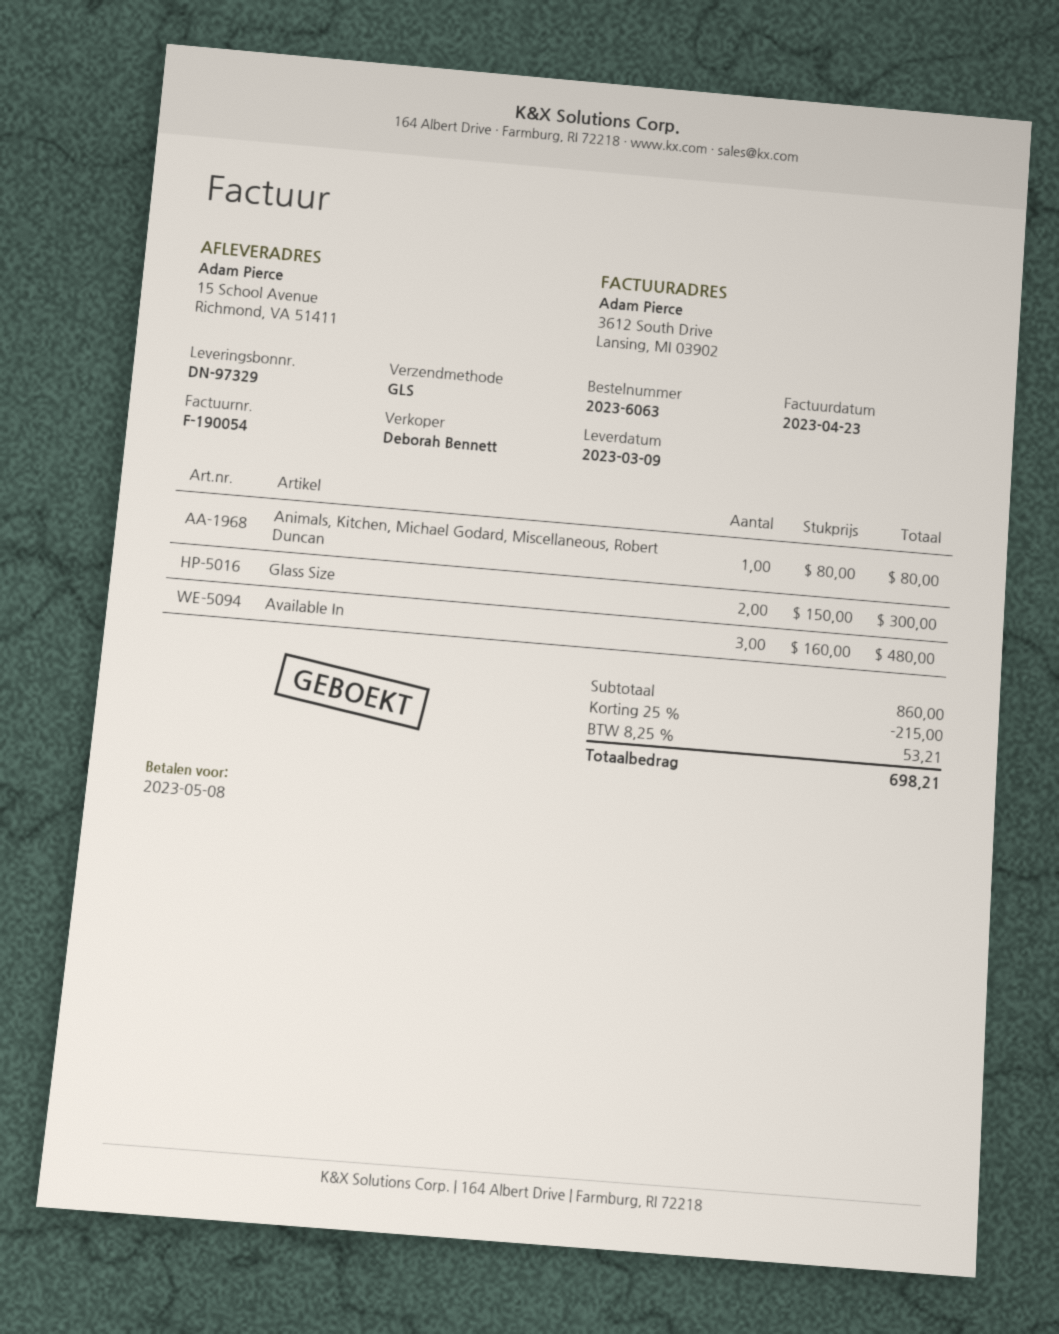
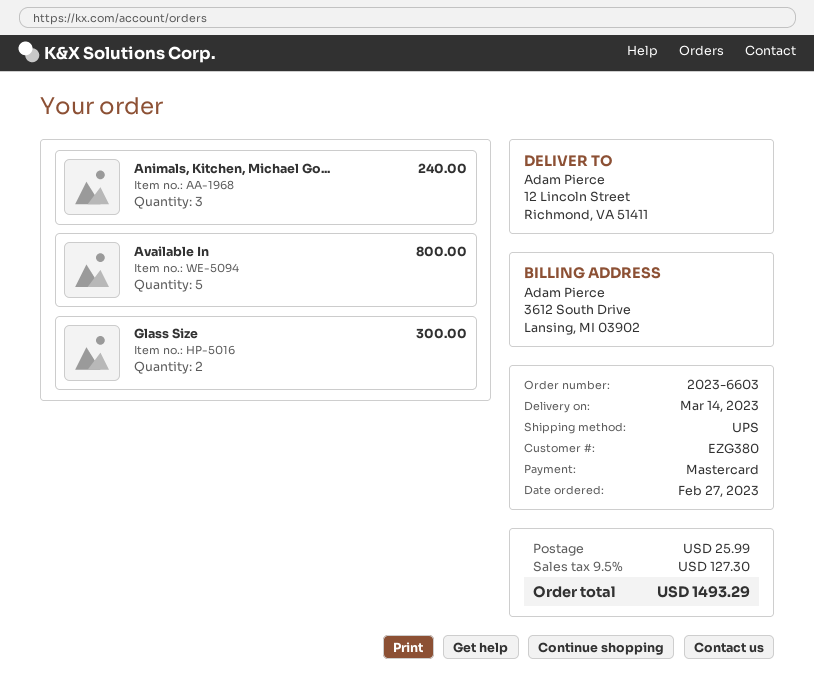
order number: 2023-6063 -> 2023-6603
delivery date: 2023-03-09 -> 2023-03-14
shipping method: GLS -> UPS
ship to: 15 School Avenue, Richmond, VA 51411 -> 12 Lincoln Street, Richmond, VA 51411
Animals, Kitchen, Michael Godard, Miscellaneous, Robert Duncan: 1 for 80.00 -> 3 for 240.00
Available In: 3 for 480.00 -> 5 for 800.00
discount: 25% = 215.00 -> none
shipping: none -> 25.99
tax: 8.25% = 53.21 -> 9.5% = 127.30
total: 698.21 -> 1493.29

